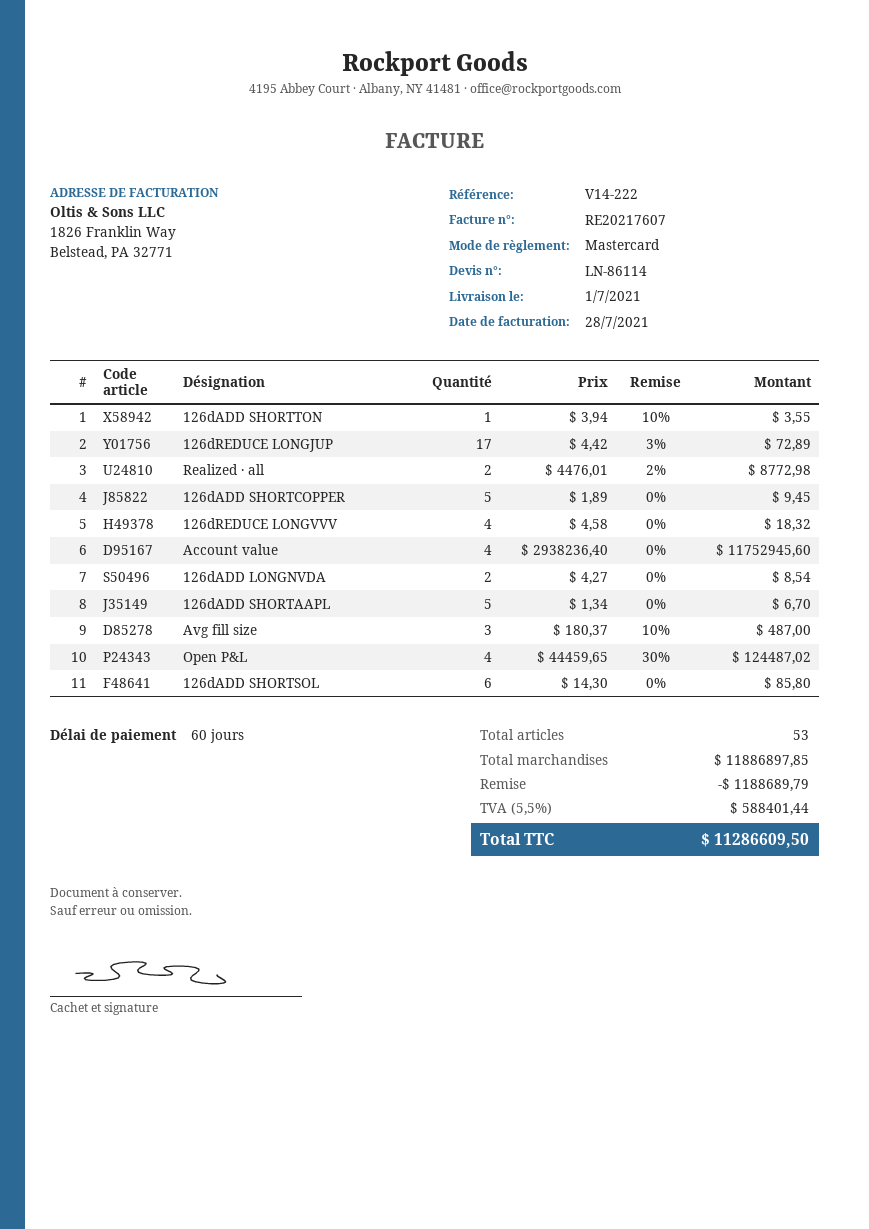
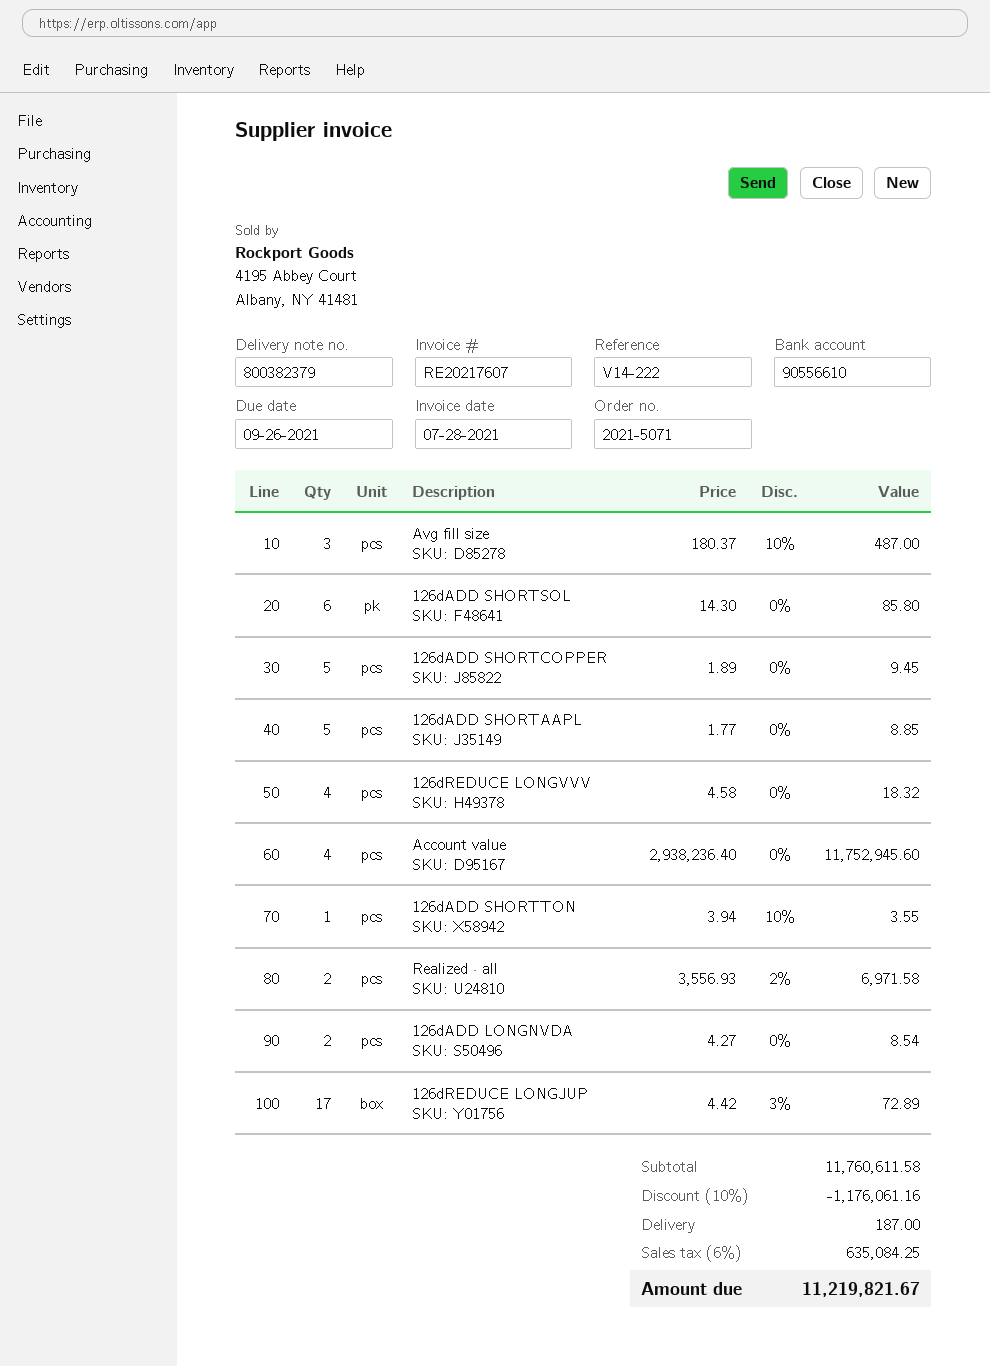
Realized · all: 2 x 4476.01 - 2% = 8772.98 -> 2 x 3556.93 - 2% = 6971.58
126dADD SHORTAAPL: 5 x 1.34 = 6.70 -> 5 x 1.77 = 8.85
Open P&L: 4 x 44459.65 - 30% = 124487.02 -> none
subtotal: 11886897.85 -> 11760611.58
discount: 1188689.79 -> 1176061.16
shipping: none -> 187.00
tax: 5.5% = 588401.44 -> 6% = 635084.25
total: 11286609.50 -> 11219821.67

